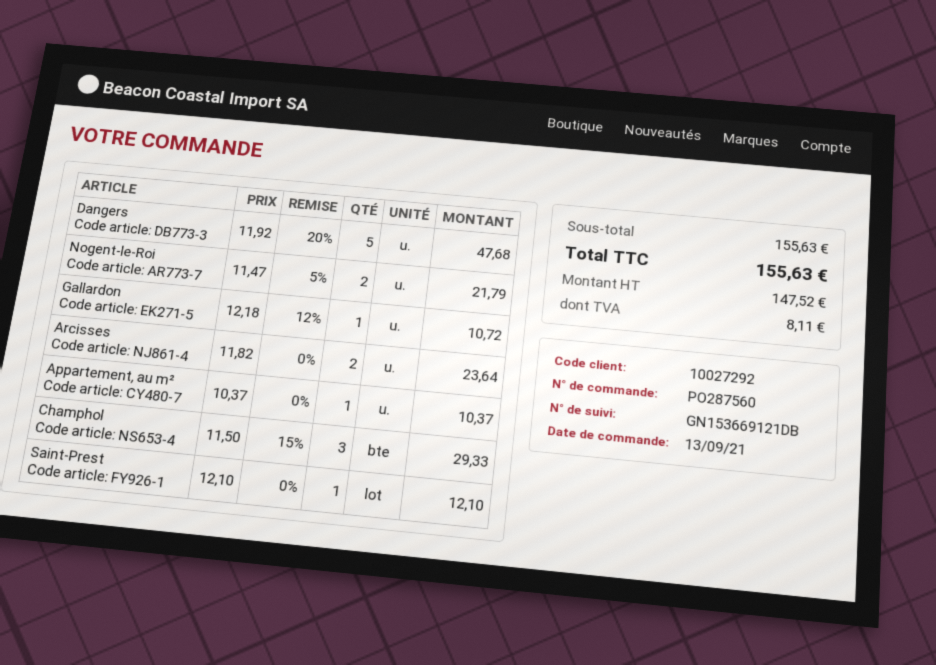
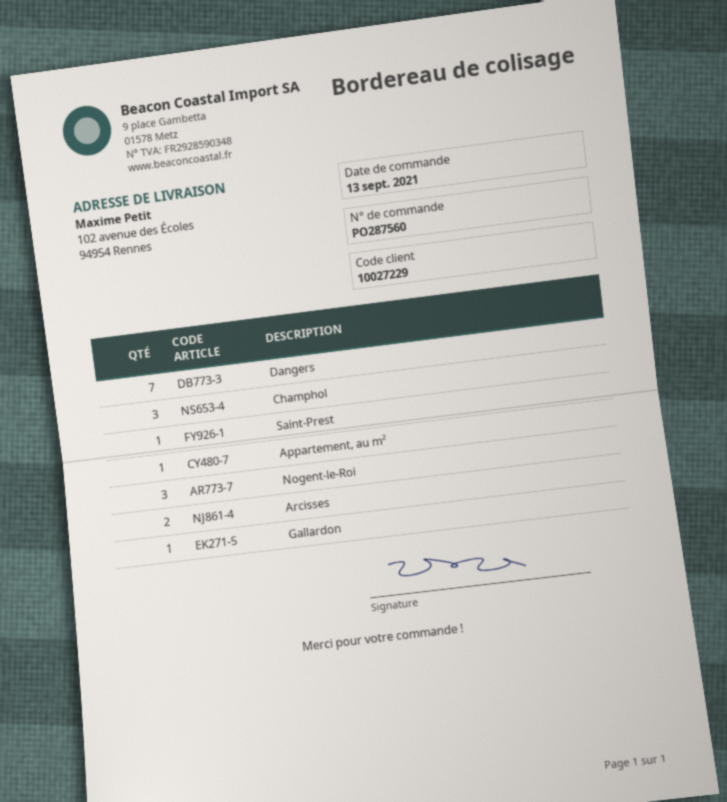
customer number: 10027292 -> 10027229
Dangers: 5 -> 7
Nogent-le-Roi: 2 -> 3

